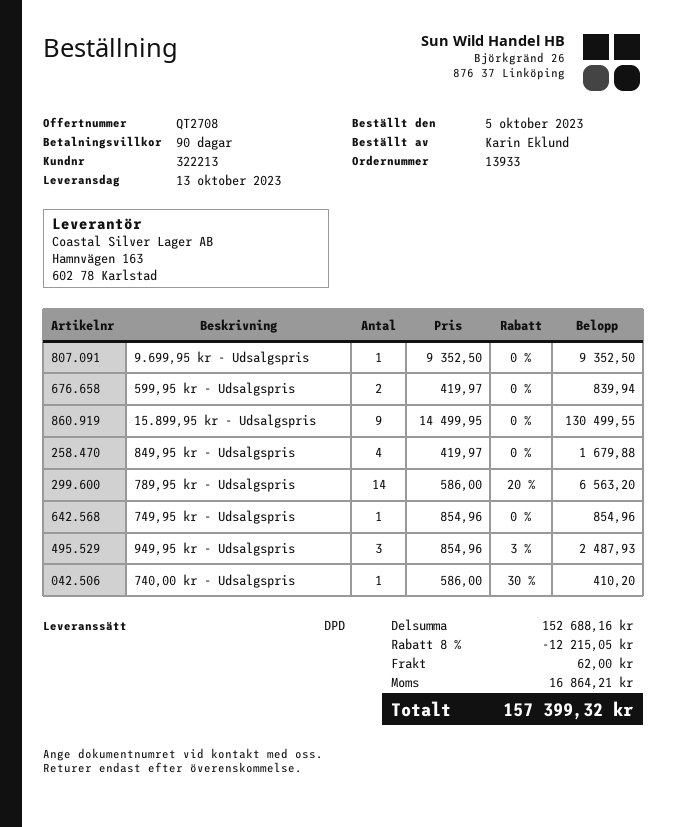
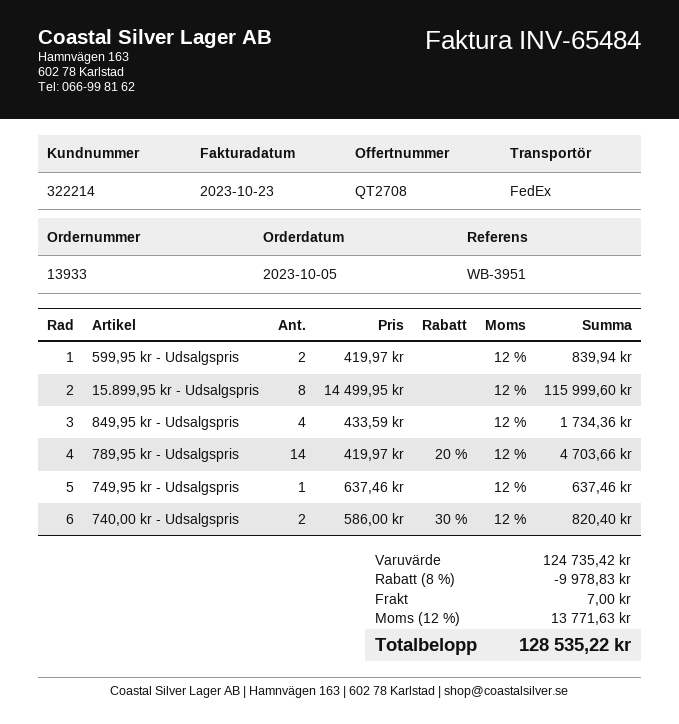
customer number: 322213 -> 322214
shipping method: DPD -> FedEx
9.699,95 kr - Udsalgspris: 1 x 9352.50 = 9352.50 -> none
15.899,95 kr - Udsalgspris: 9 x 14499.95 = 130499.55 -> 8 x 14499.95 = 115999.60
849,95 kr - Udsalgspris: 4 x 419.97 = 1679.88 -> 4 x 433.59 = 1734.36
789,95 kr - Udsalgspris: 14 x 586.00 - 20% = 6563.20 -> 14 x 419.97 - 20% = 4703.66
749,95 kr - Udsalgspris: 1 x 854.96 = 854.96 -> 1 x 637.46 = 637.46
949,95 kr - Udsalgspris: 3 x 854.96 - 3% = 2487.93 -> none
740,00 kr - Udsalgspris: 1 x 586.00 - 30% = 410.20 -> 2 x 586.00 - 30% = 820.40
subtotal: 152688.16 -> 124735.42
discount: 8% = 12215.05 -> 8% = 9978.83
shipping: 62.00 -> 7.00
tax: 16864.21 -> 13771.63
total: 157399.32 -> 128535.22

